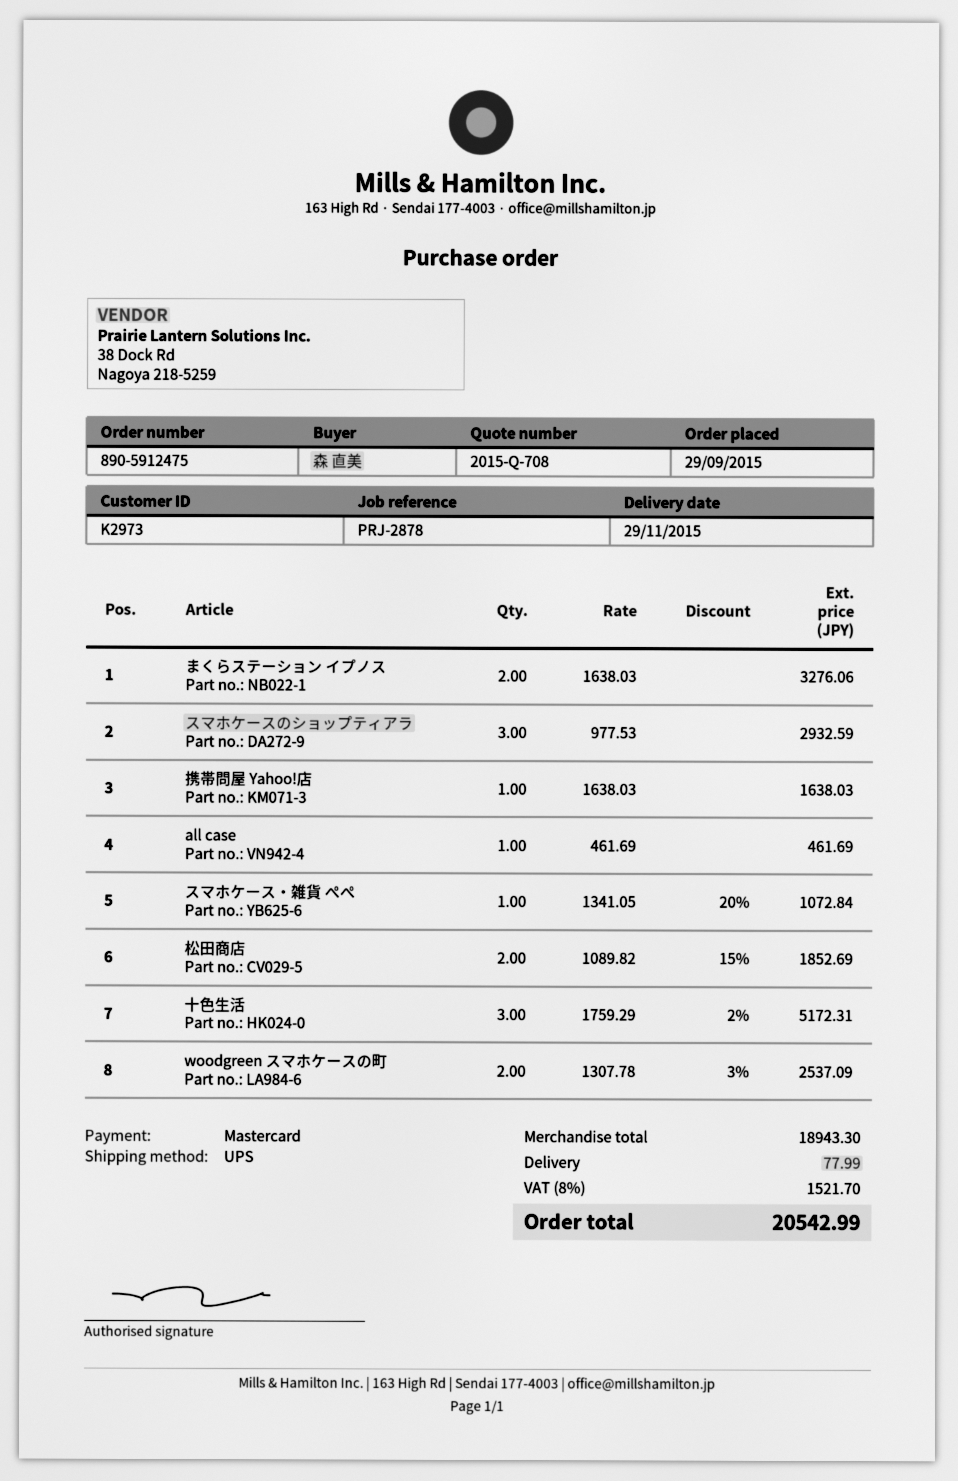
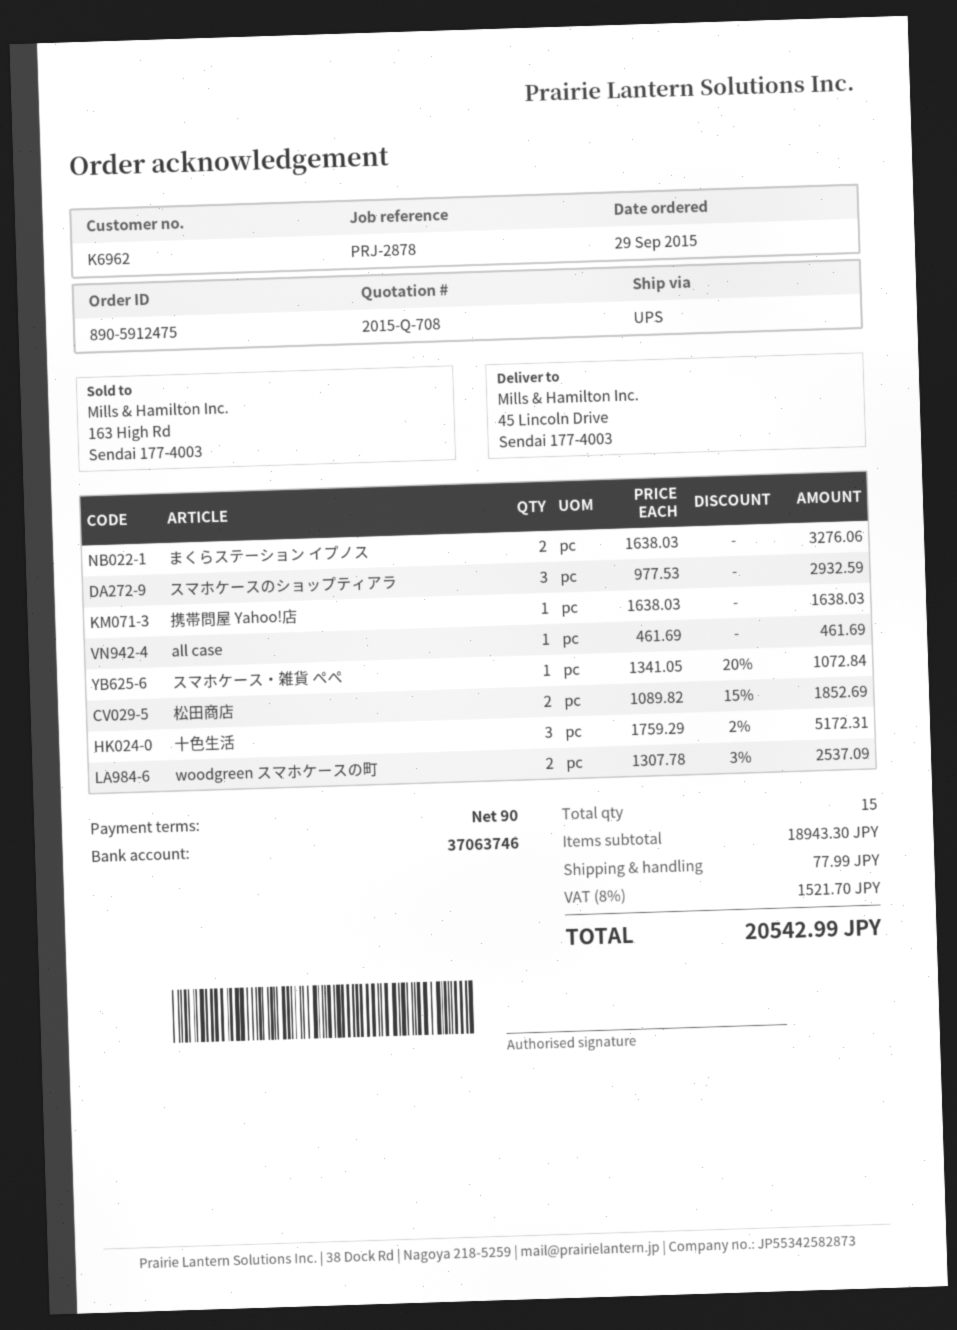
customer number: K2973 -> K6962

